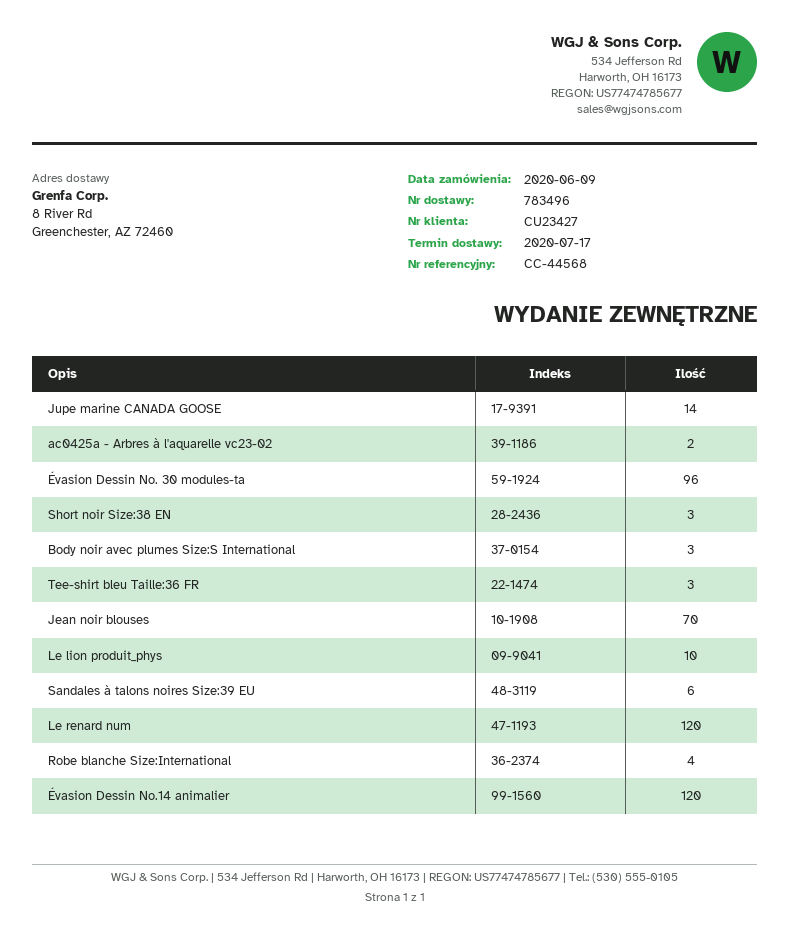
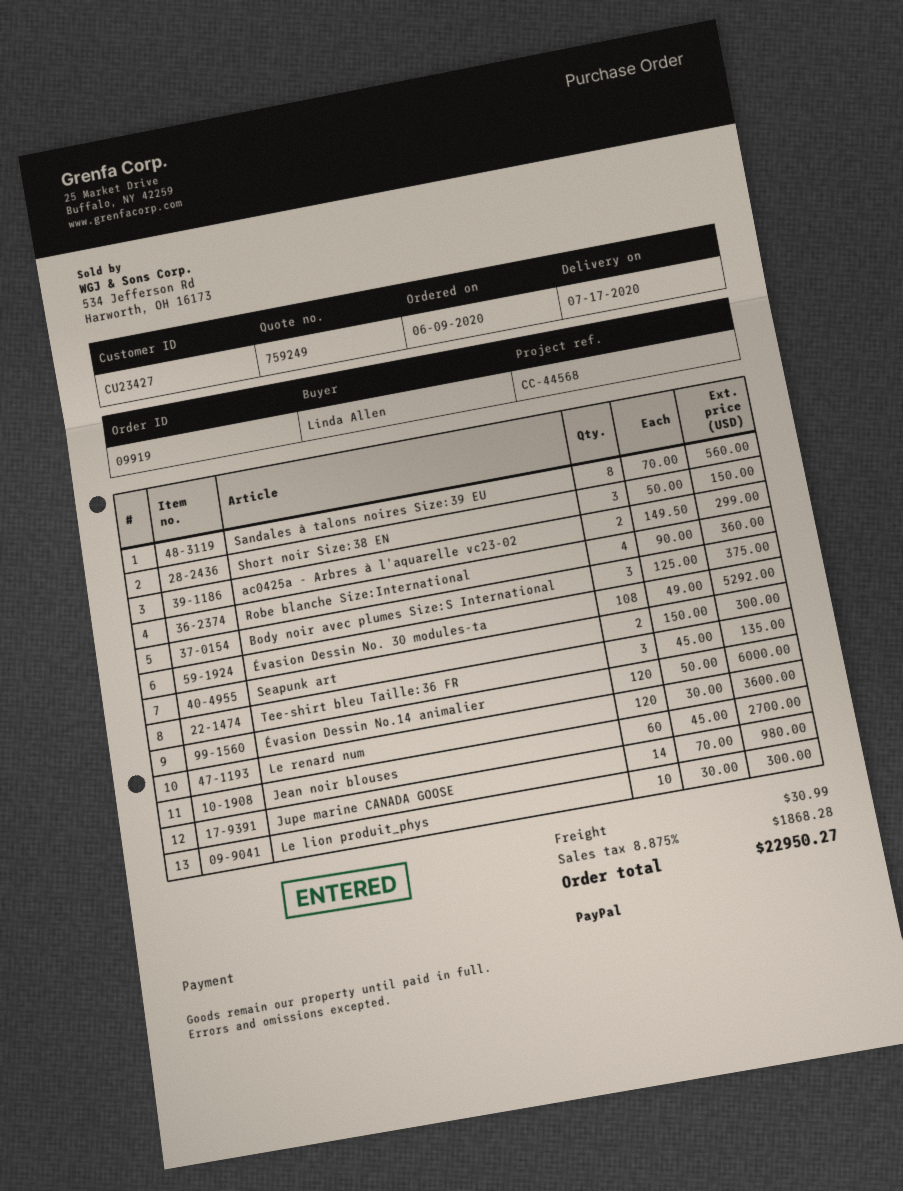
Évasion Dessin No. 30 modules-ta: 96 -> 108
Jean noir blouses: 70 -> 60
Sandales à talons noires Size:39 EU: 6 -> 8
Seapunk art: none -> 2

